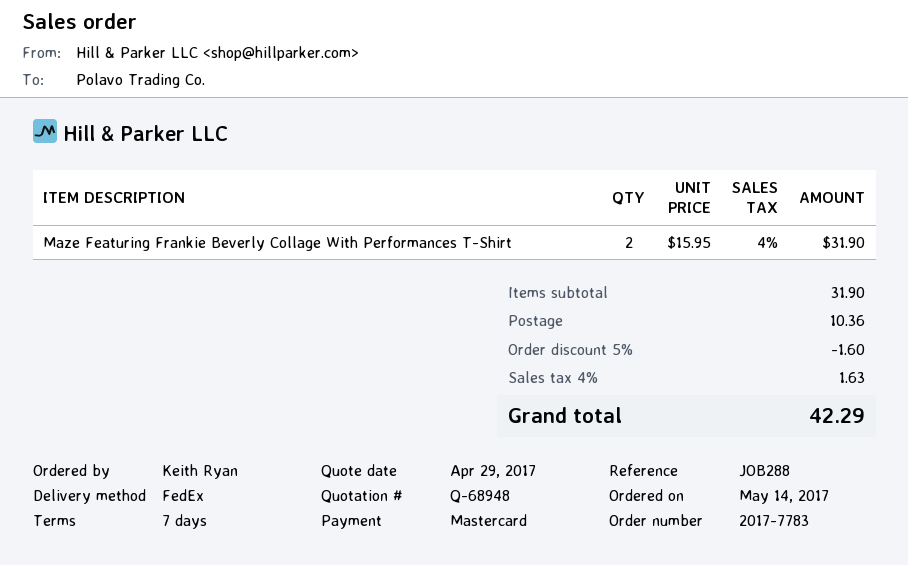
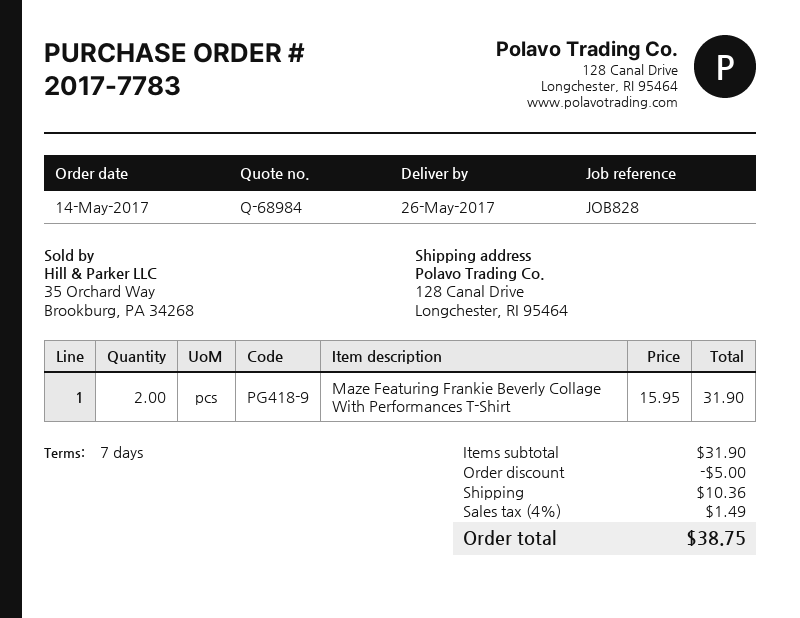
quote number: Q-68948 -> Q-68984
reference: JOB288 -> JOB828
discount: 1.60 -> 5.00
tax: 4% = 1.63 -> 4% = 1.49
total: 42.29 -> 38.75

